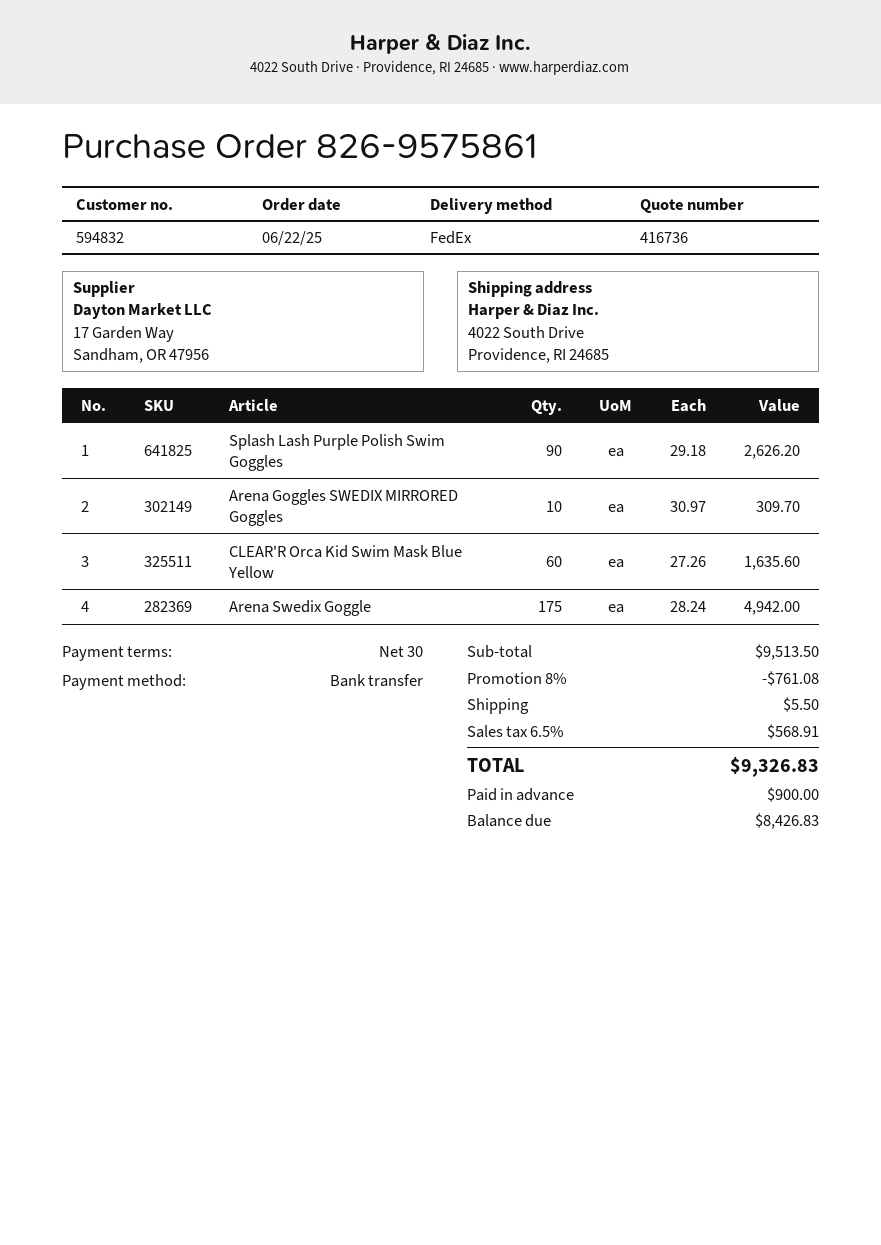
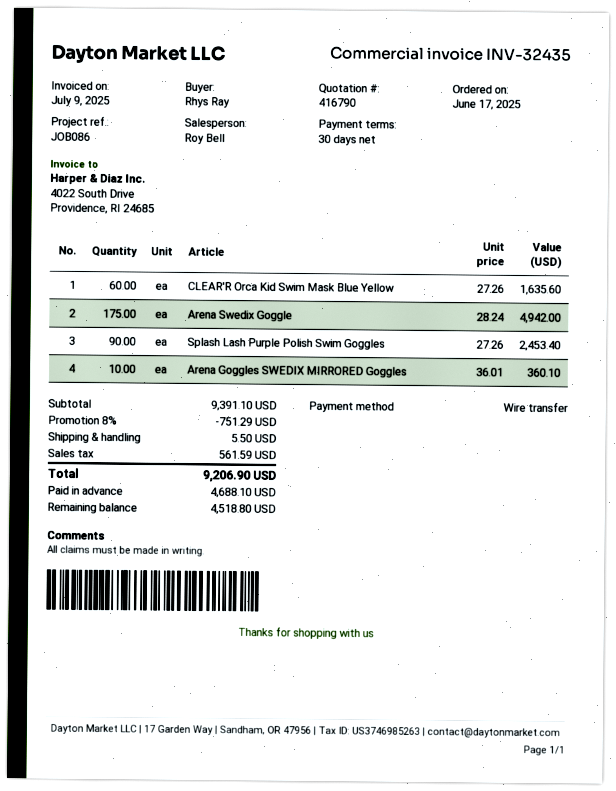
quote number: 416736 -> 416790
order date: 2025-06-22 -> 2025-06-17
Splash Lash Purple Polish Swim Goggles: 90 x 29.18 = 2626.20 -> 90 x 27.26 = 2453.40
Arena Goggles SWEDIX MIRRORED Goggles: 10 x 30.97 = 309.70 -> 10 x 36.01 = 360.10
subtotal: 9513.50 -> 9391.10
discount: 8% = 761.08 -> 8% = 751.29
tax: 568.91 -> 561.59
total: 9326.83 -> 9206.90
deposit: 900.00 -> 4688.10
balance: 8426.83 -> 4518.80

